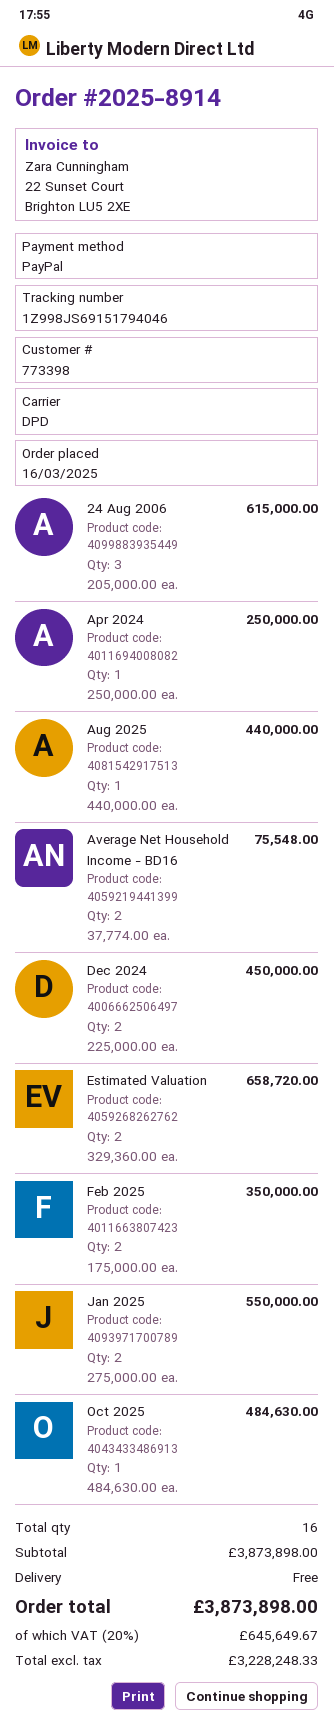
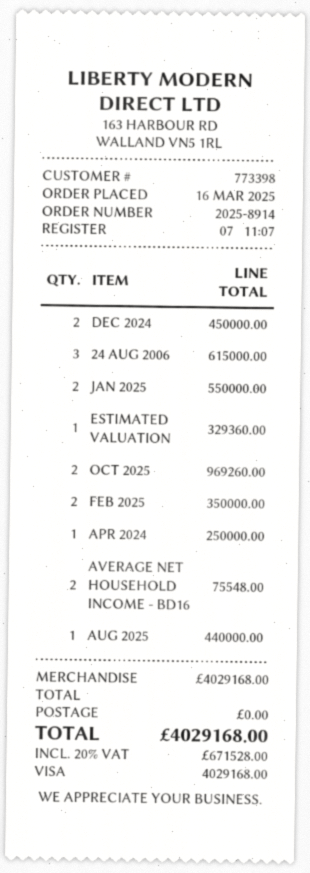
payment method: PayPal -> Visa
Estimated Valuation: 2 for 658720.00 -> 1 for 329360.00
Oct 2025: 1 for 484630.00 -> 2 for 969260.00
subtotal: 3873898.00 -> 4029168.00
tax: 20% = 645649.67 -> 20% = 671528.00
total: 3873898.00 -> 4029168.00

